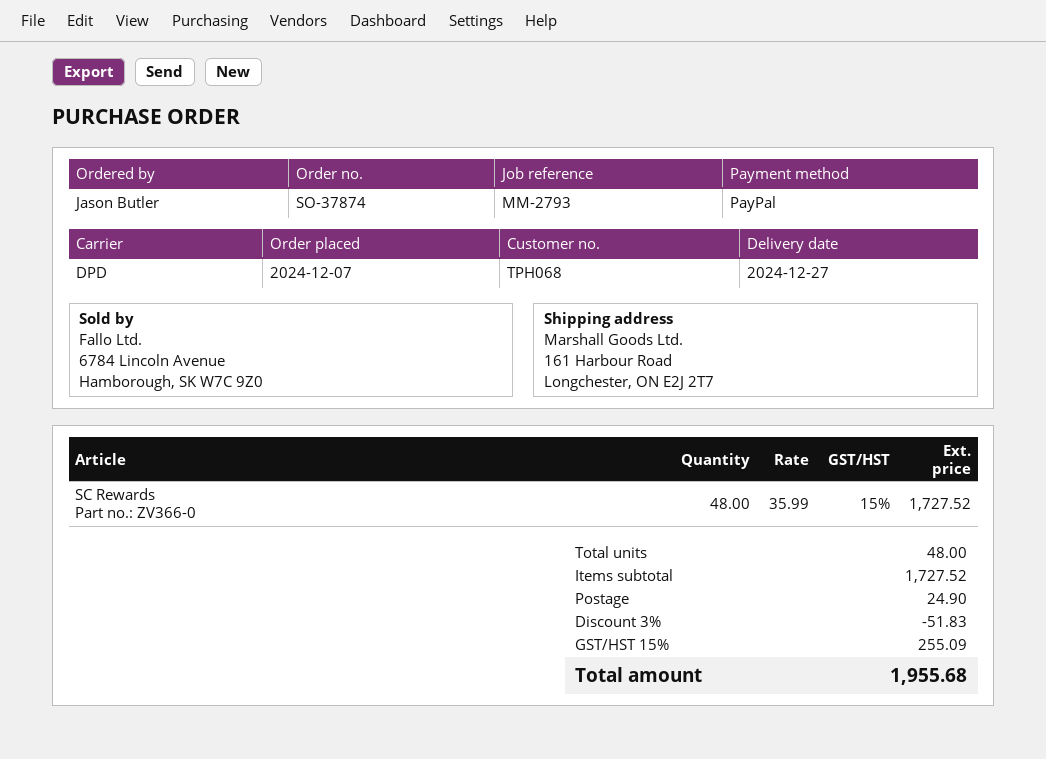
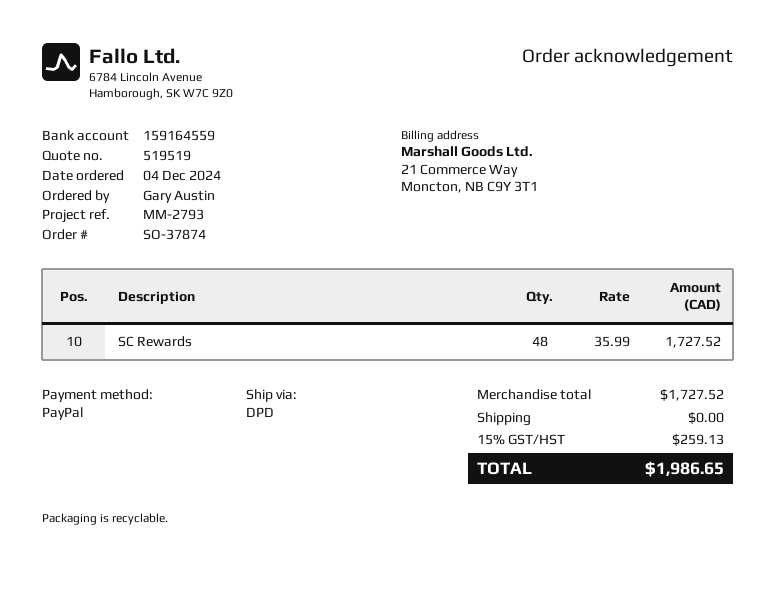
order date: 2024-12-07 -> 2024-12-04
ordered by: Jason Butler -> Gary Austin
discount: 3% = 51.83 -> none
shipping: 24.90 -> 0.00
tax: 15% = 255.09 -> 15% = 259.13
total: 1955.68 -> 1986.65

